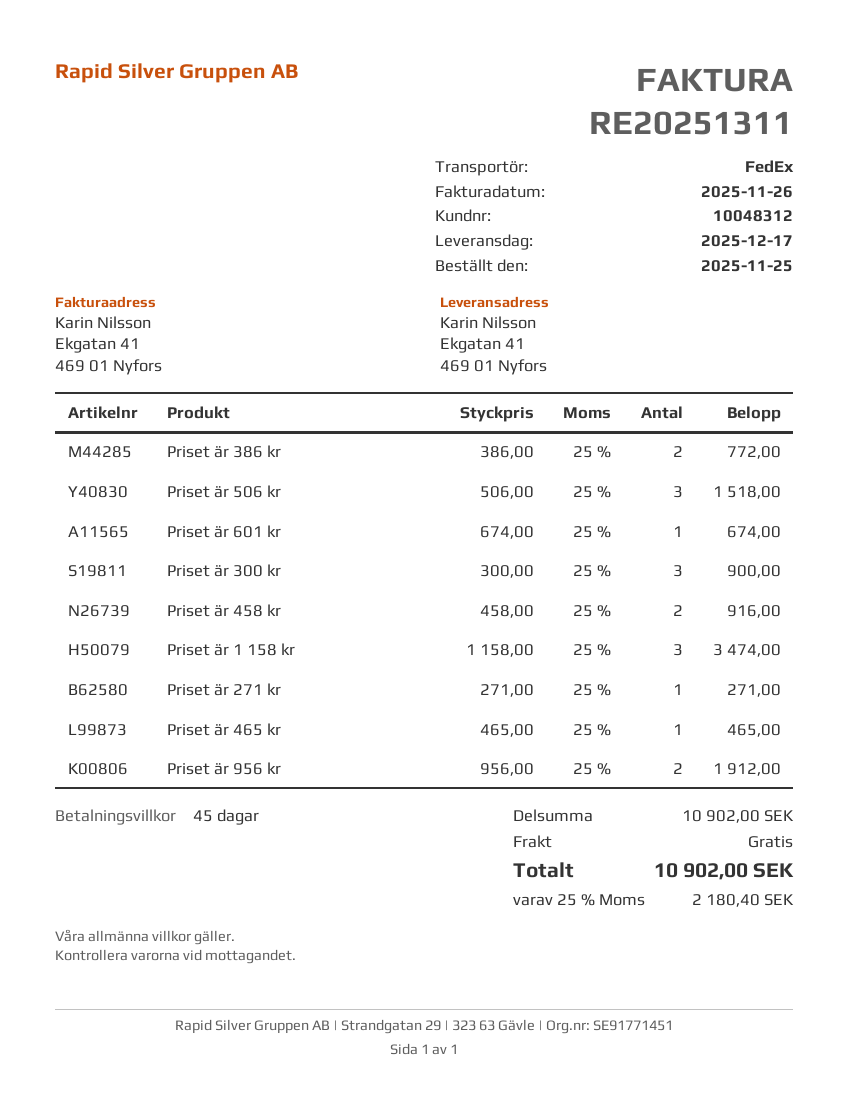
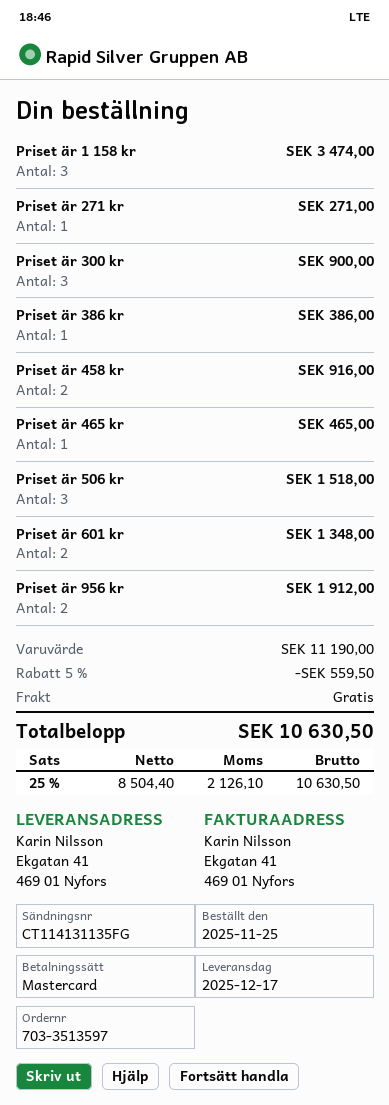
Priset är 386 kr: 2 for 772.00 -> 1 for 386.00
Priset är 601 kr: 1 for 674.00 -> 2 for 1348.00
subtotal: 10902.00 -> 11190.00
discount: none -> 5% = 559.50
tax: 25% = 2180.40 -> 25% = 2126.10
total: 10902.00 -> 10630.50

